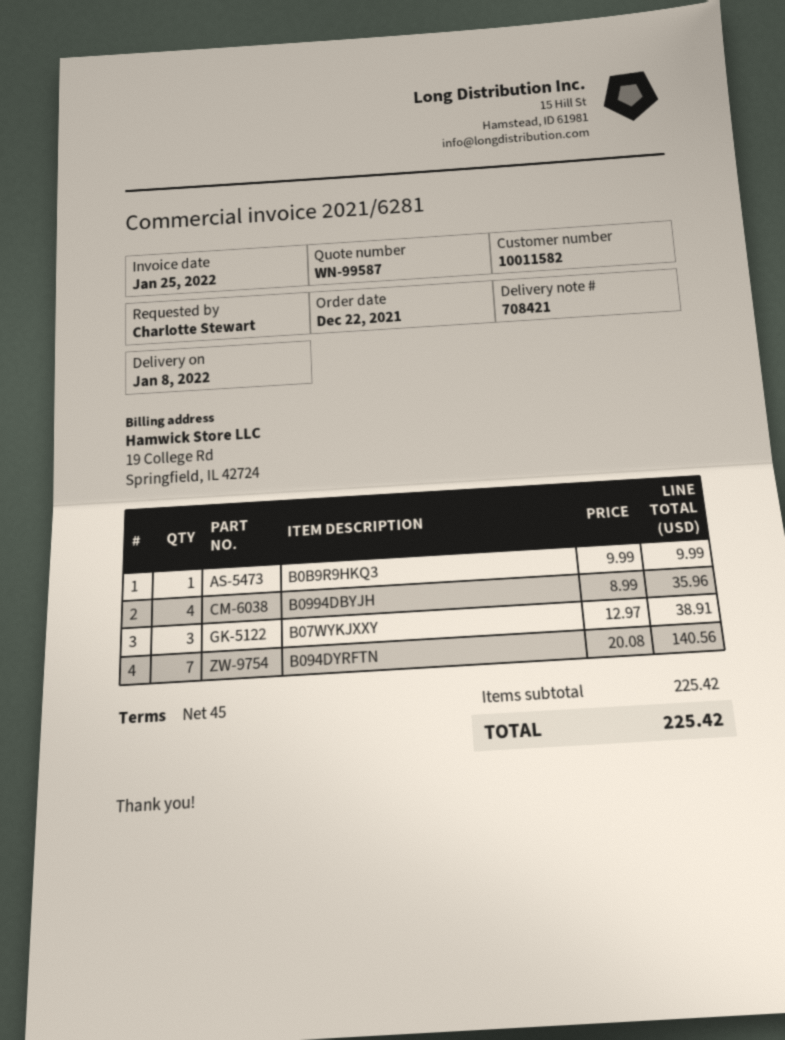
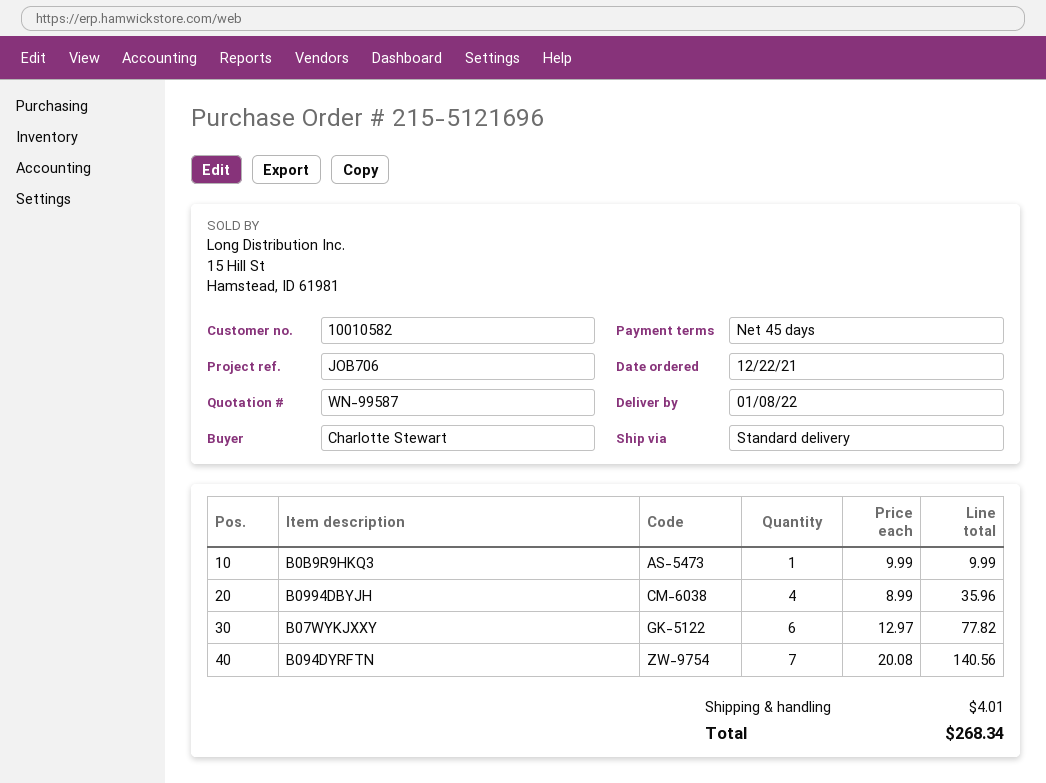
customer number: 10011582 -> 10010582
B07WYKJXXY: 3 x 12.97 = 38.91 -> 6 x 12.97 = 77.82
shipping: none -> 4.01
total: 225.42 -> 268.34

